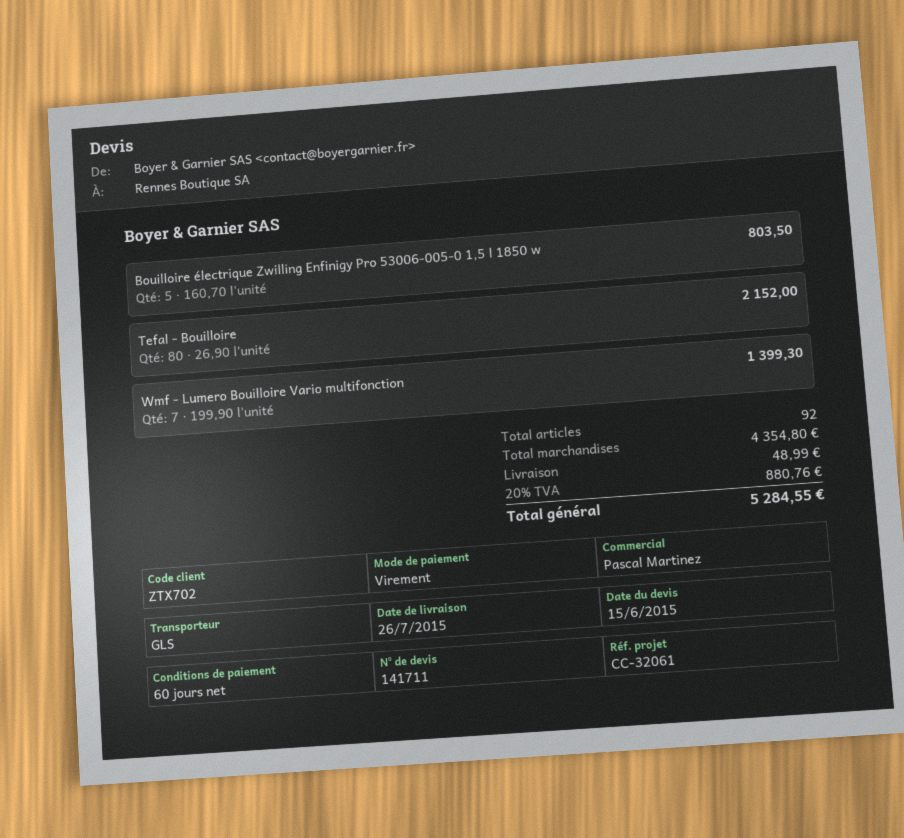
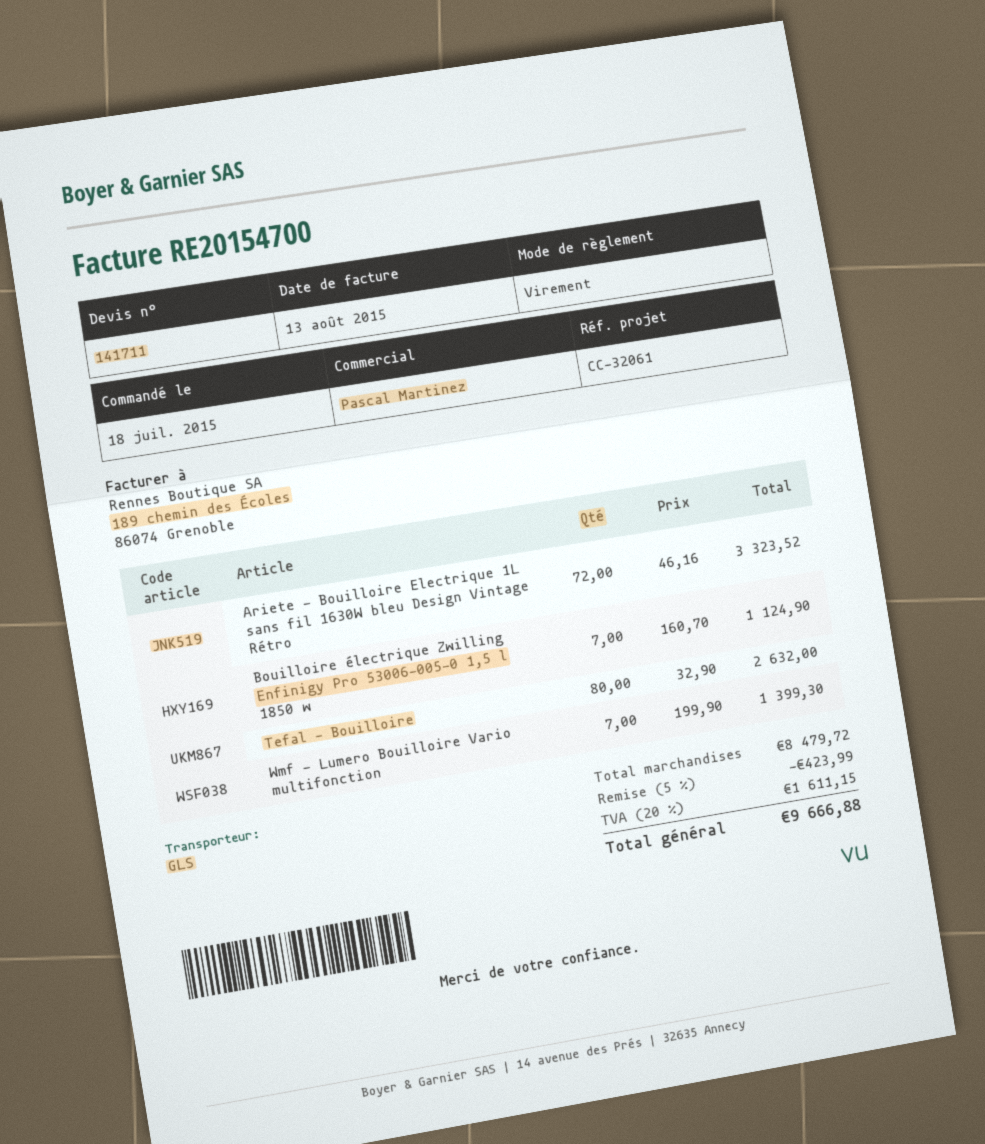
Bouilloire électrique Zwilling Enfinigy Pro 53006-005-0 1,5 l 1850 w: 5 x 160.70 = 803.50 -> 7 x 160.70 = 1124.90
Tefal - Bouilloire: 80 x 26.90 = 2152.00 -> 80 x 32.90 = 2632.00
Ariete - Bouilloire Electrique 1L sans fil 1630W bleu Design Vintage Rétro: none -> 72 x 46.16 = 3323.52
subtotal: 4354.80 -> 8479.72
discount: none -> 5% = 423.99
shipping: 48.99 -> none
tax: 20% = 880.76 -> 20% = 1611.15
total: 5284.55 -> 9666.88

